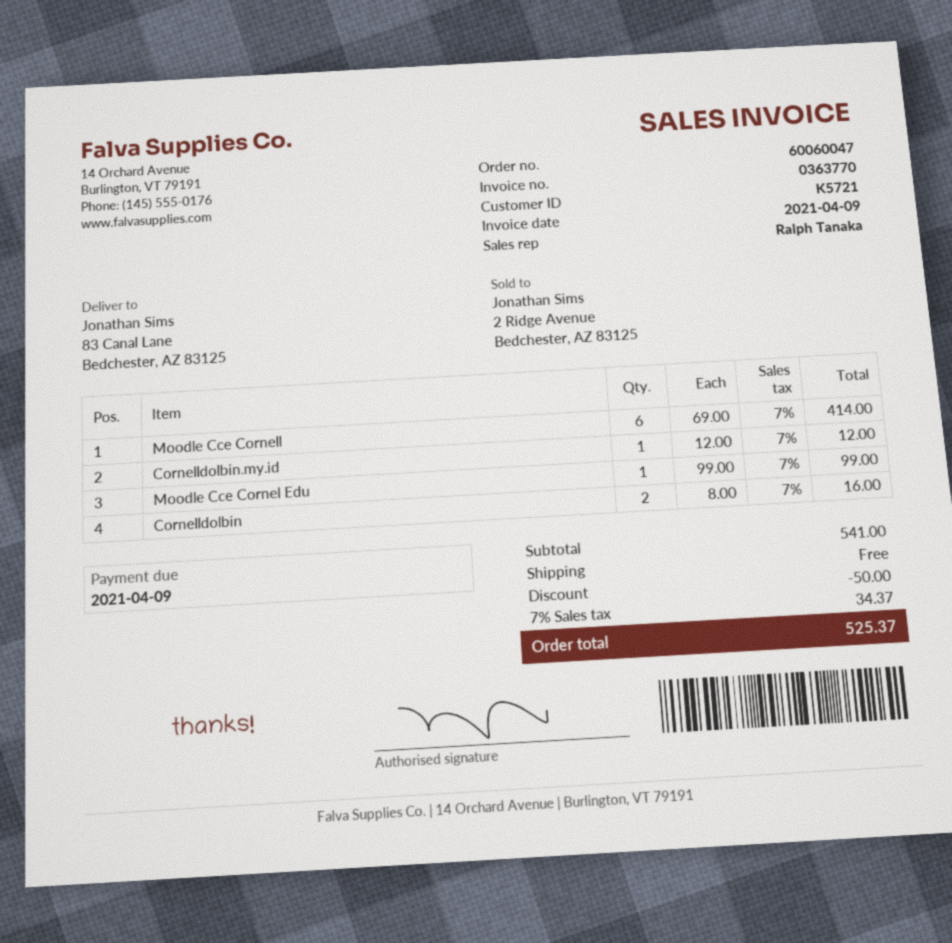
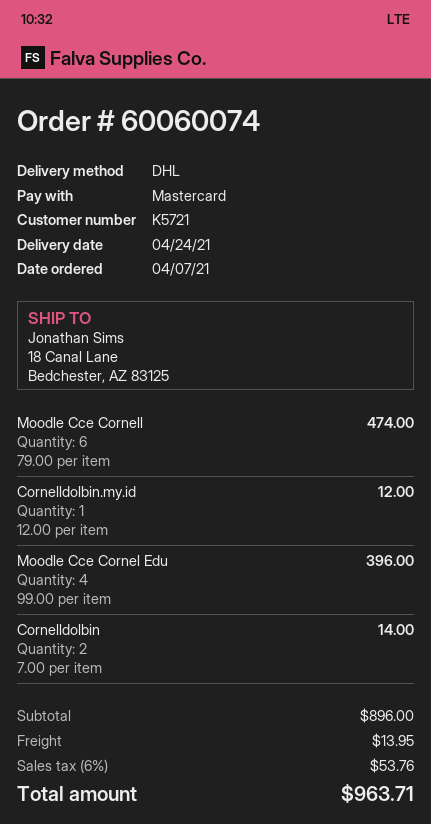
order number: 60060047 -> 60060074
ship to: 83 Canal Lane, Bedchester, AZ 83125 -> 18 Canal Lane, Bedchester, AZ 83125
Moodle Cce Cornell: 6 x 69.00 = 414.00 -> 6 x 79.00 = 474.00
Moodle Cce Cornel Edu: 1 x 99.00 = 99.00 -> 4 x 99.00 = 396.00
Cornelldolbin: 2 x 8.00 = 16.00 -> 2 x 7.00 = 14.00
subtotal: 541.00 -> 896.00
discount: 50.00 -> none
shipping: 0.00 -> 13.95
tax: 7% = 34.37 -> 6% = 53.76
total: 525.37 -> 963.71

